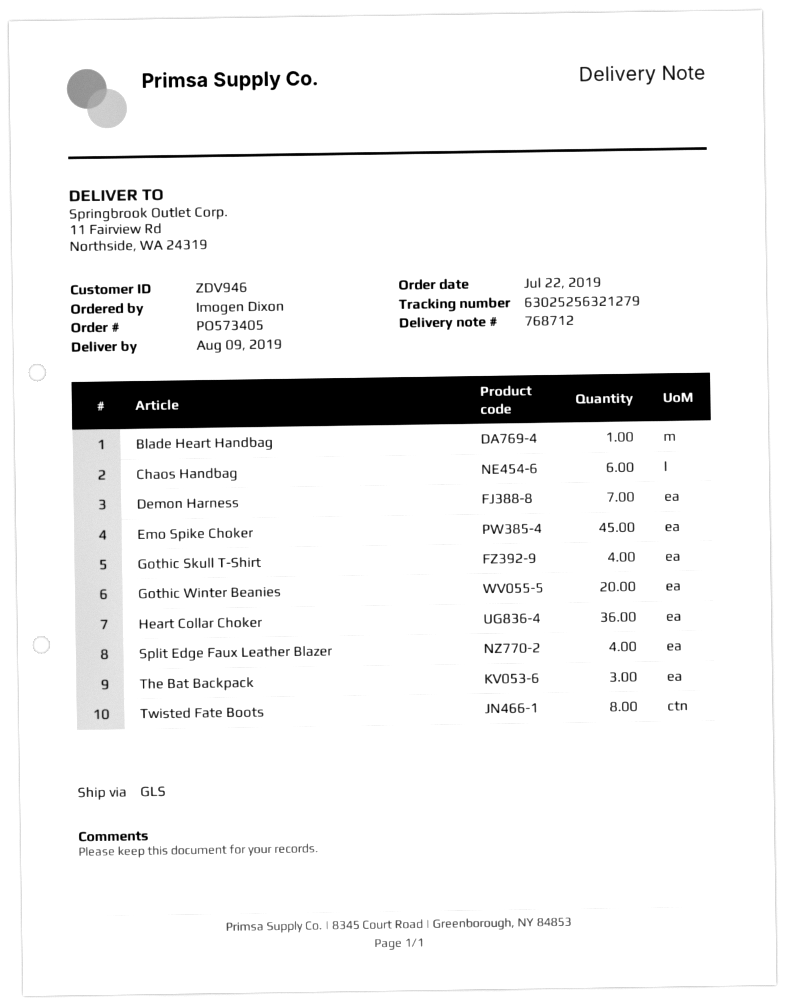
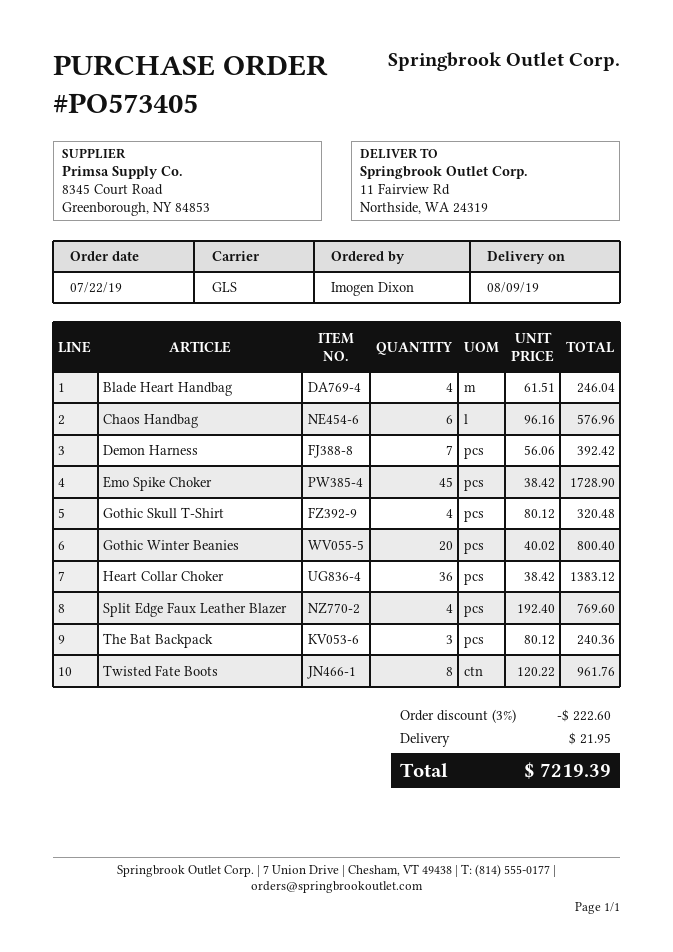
Blade Heart Handbag: 1 -> 4

